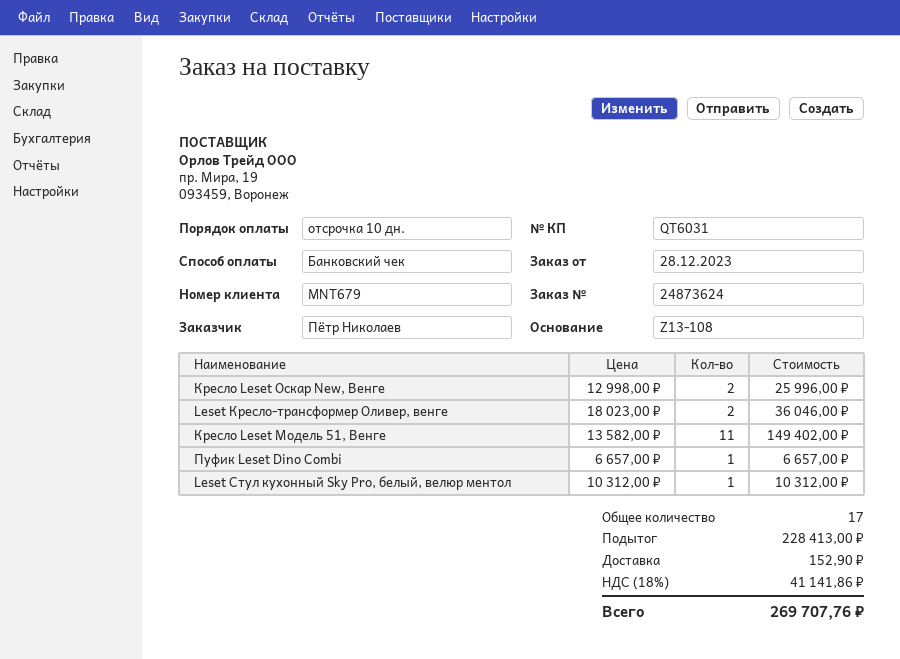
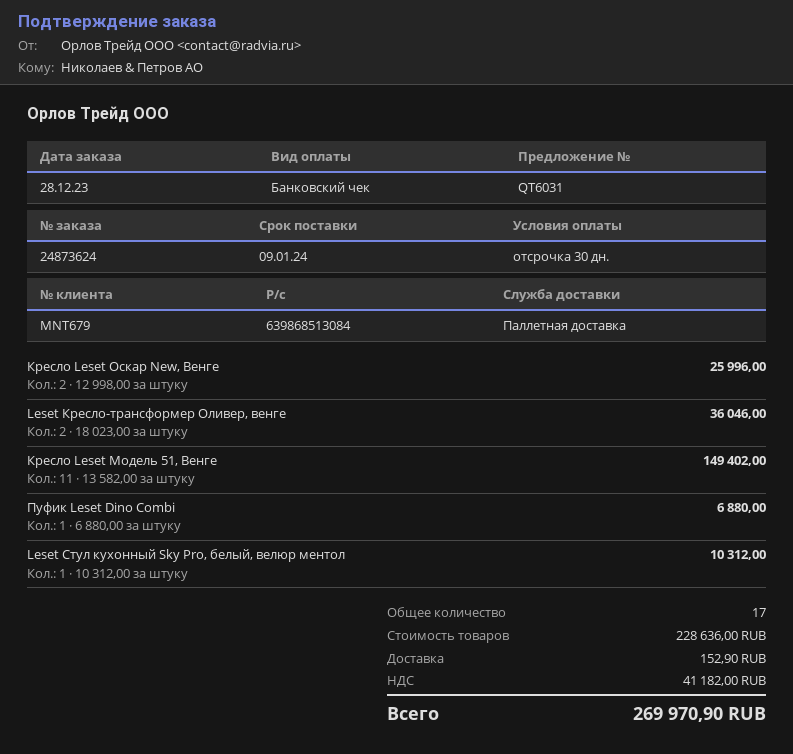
payment terms: 10 days -> 30 days
Пуфик Leset Dino Combi: 1 x 6657.00 = 6657.00 -> 1 x 6880.00 = 6880.00
subtotal: 228413.00 -> 228636.00
tax: 41141.86 -> 41182.00
total: 269707.76 -> 269970.90

